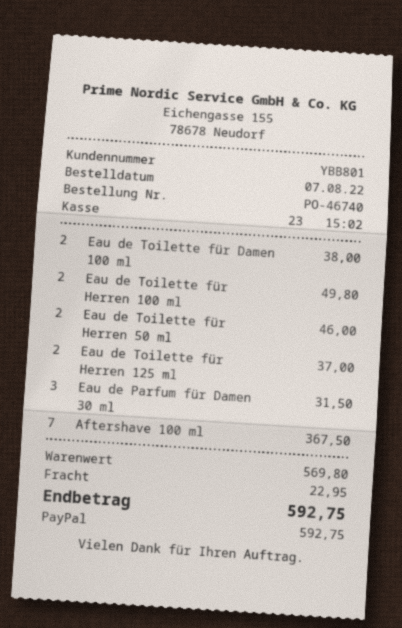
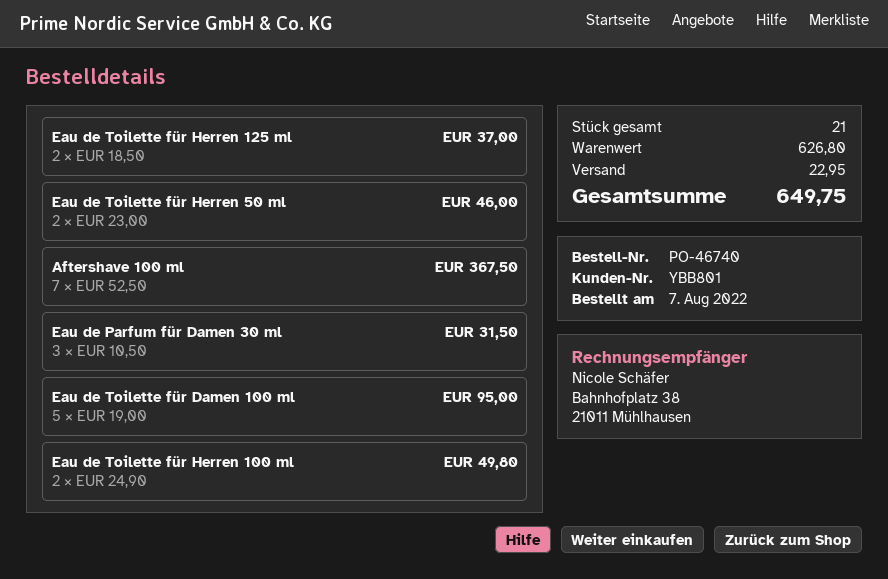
Eau de Toilette für Damen 100 ml: 2 for 38.00 -> 5 for 95.00
subtotal: 569.80 -> 626.80
total: 592.75 -> 649.75

